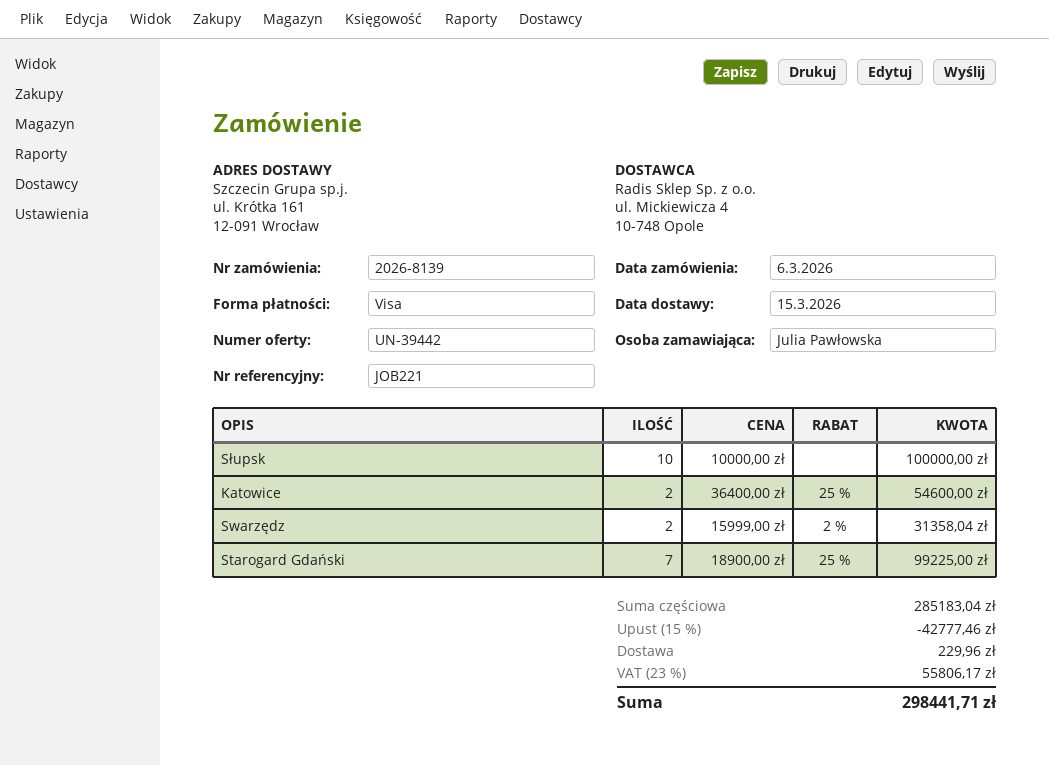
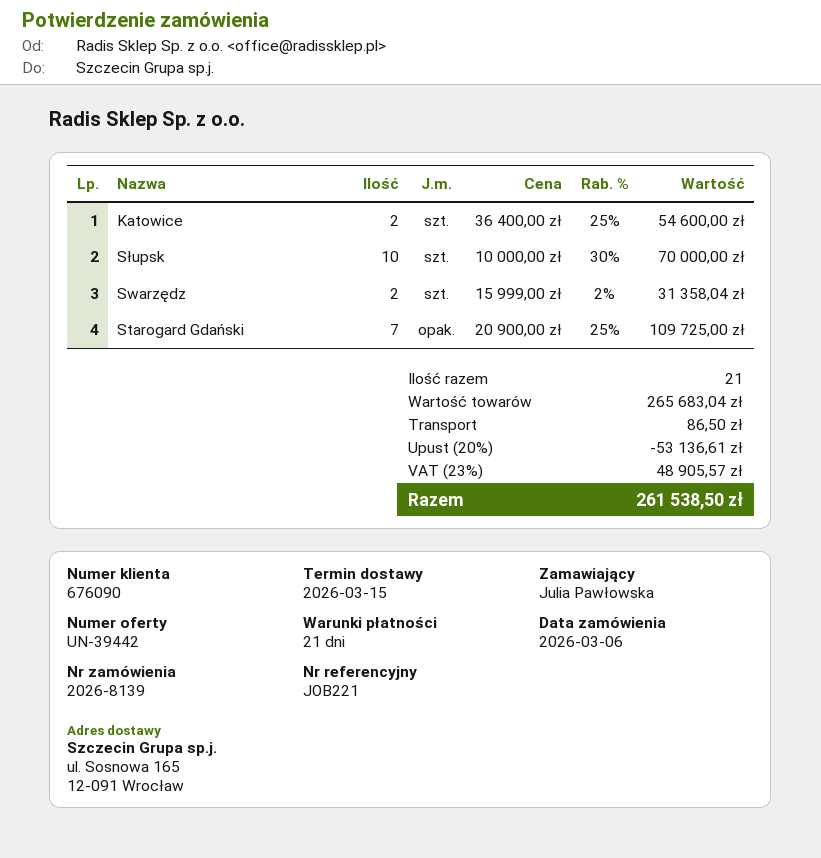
ship to: ul. Krótka 161, 12-091 Wrocław -> ul. Sosnowa 165, 12-091 Wrocław
Słupsk: 10 x 10000.00 = 100000.00 -> 10 x 10000.00 - 30% = 70000.00
Starogard Gdański: 7 x 18900.00 - 25% = 99225.00 -> 7 x 20900.00 - 25% = 109725.00
subtotal: 285183.04 -> 265683.04
discount: 15% = 42777.46 -> 20% = 53136.61
shipping: 229.96 -> 86.50
tax: 23% = 55806.17 -> 23% = 48905.57
total: 298441.71 -> 261538.50

